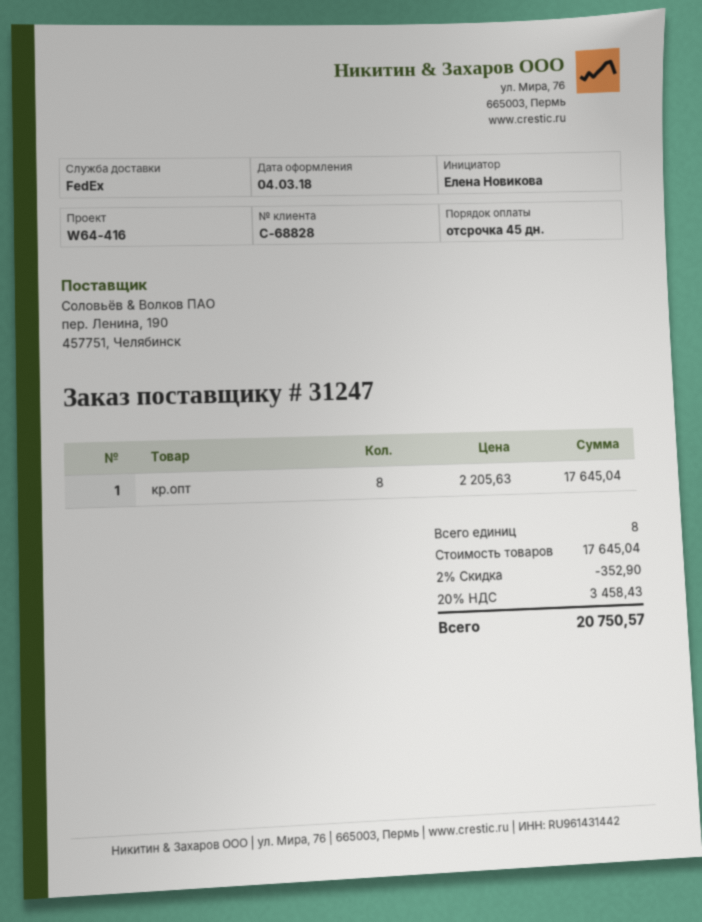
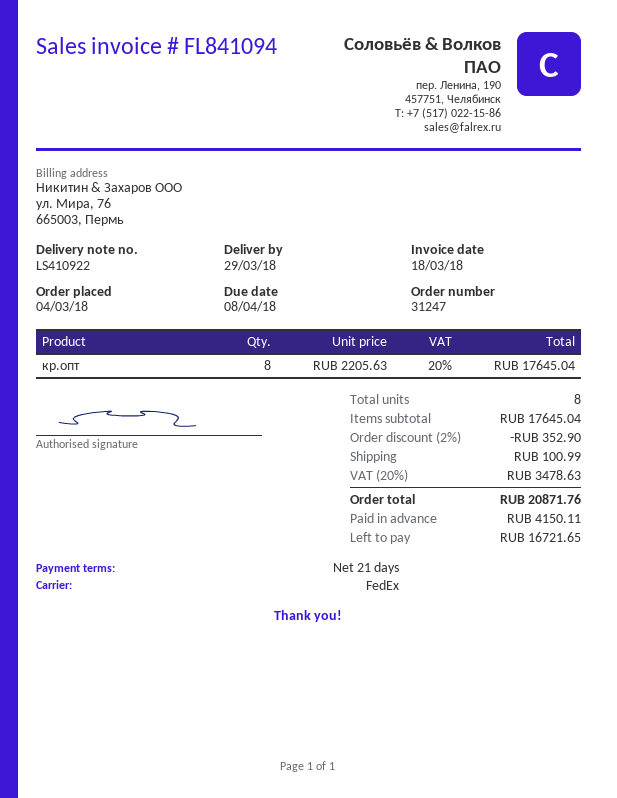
payment terms: 45 days -> 21 days
shipping: none -> 100.99
tax: 20% = 3458.43 -> 20% = 3478.63
total: 20750.57 -> 20871.76

